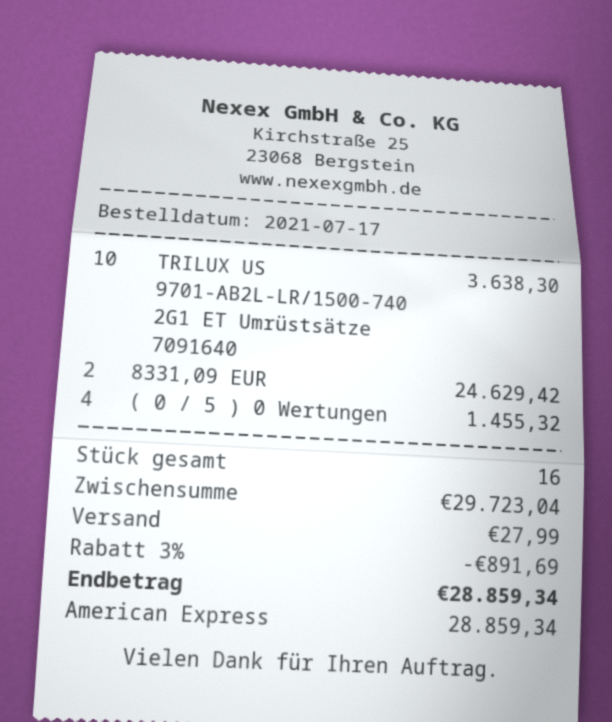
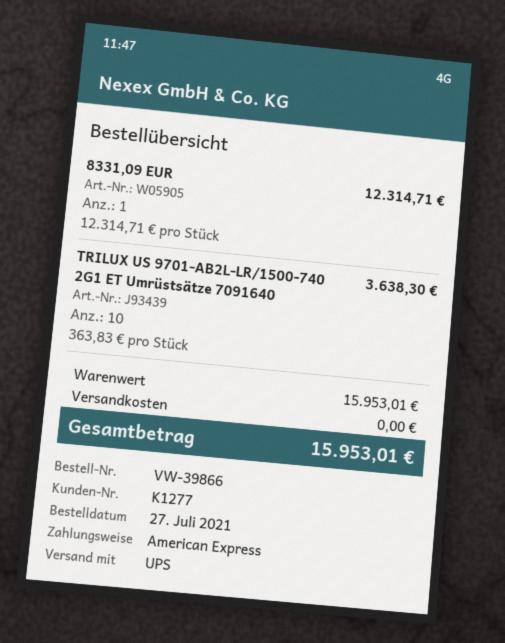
order date: 2021-07-17 -> 2021-07-27
8331,09 EUR: 2 for 24629.42 -> 1 for 12314.71
( 0 / 5 ) 0 Wertungen: 4 for 1455.32 -> none
subtotal: 29723.04 -> 15953.01
discount: 3% = 891.69 -> none
shipping: 27.99 -> 0.00
total: 28859.34 -> 15953.01

